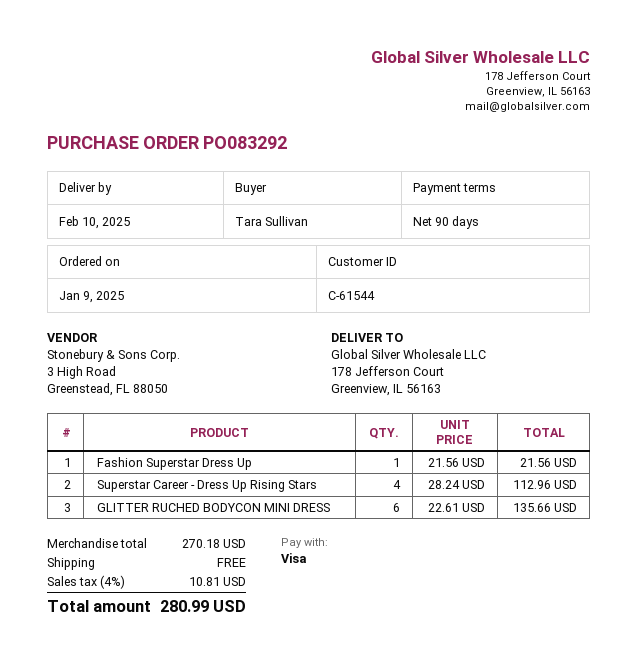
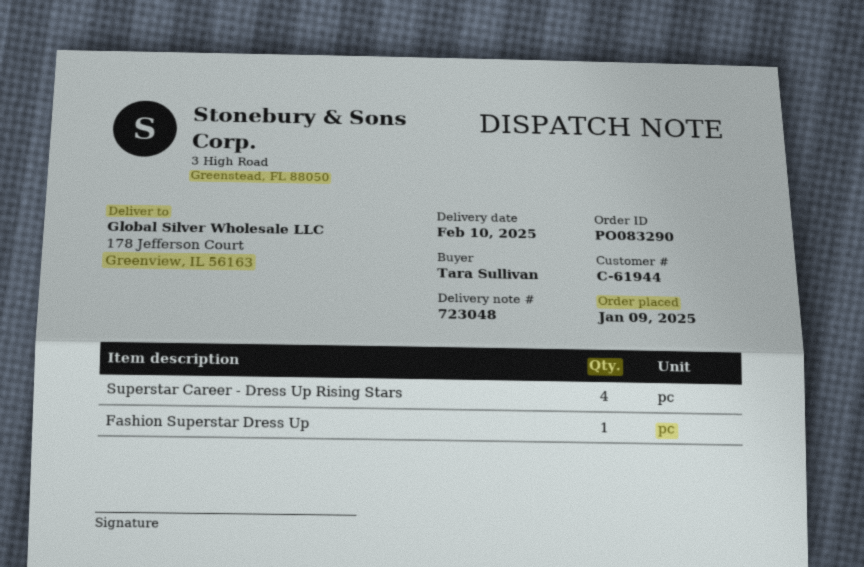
order number: PO083292 -> PO083290
customer number: C-61544 -> C-61944
GLITTER RUCHED BODYCON MINI DRESS: 6 -> none

